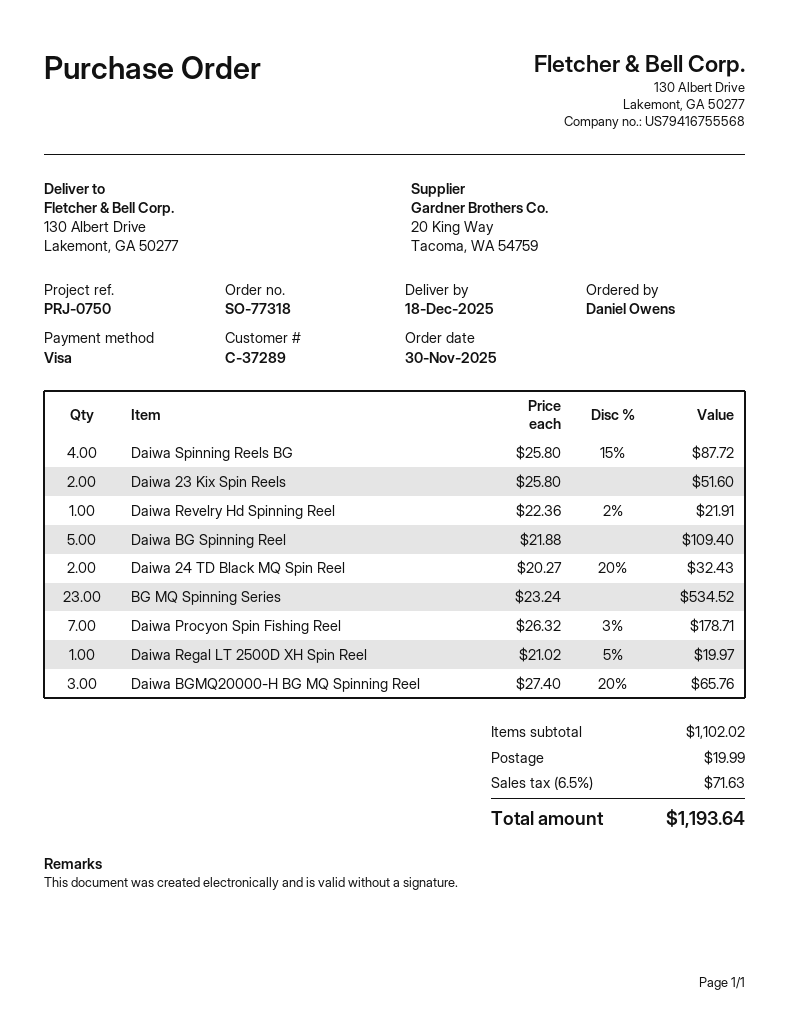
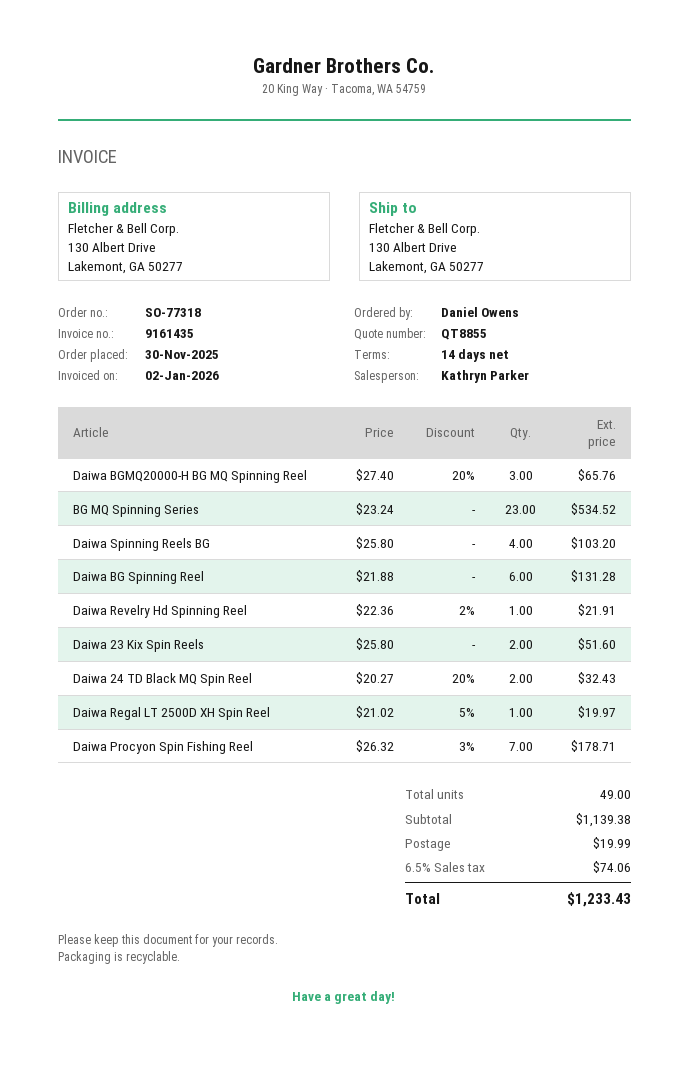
Daiwa Spinning Reels BG: 4 x 25.80 - 15% = 87.72 -> 4 x 25.80 = 103.20
Daiwa BG Spinning Reel: 5 x 21.88 = 109.40 -> 6 x 21.88 = 131.28
subtotal: 1102.02 -> 1139.38
tax: 6.5% = 71.63 -> 6.5% = 74.06
total: 1193.64 -> 1233.43

